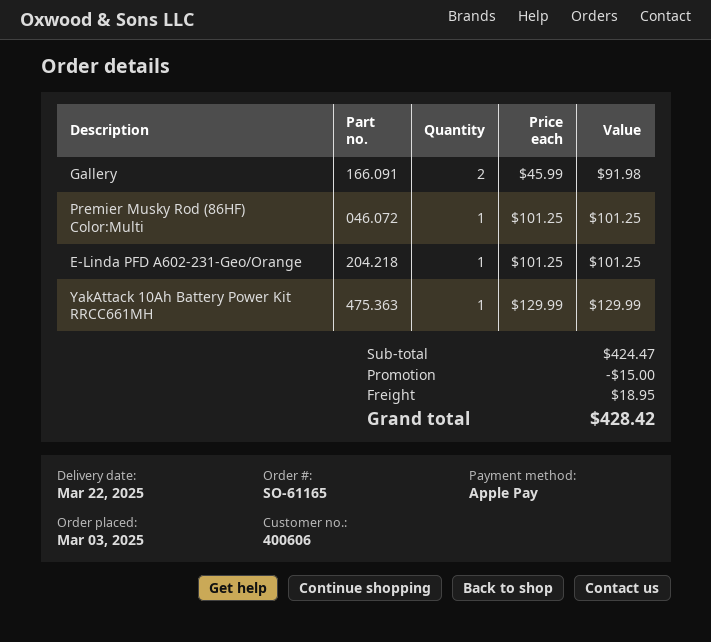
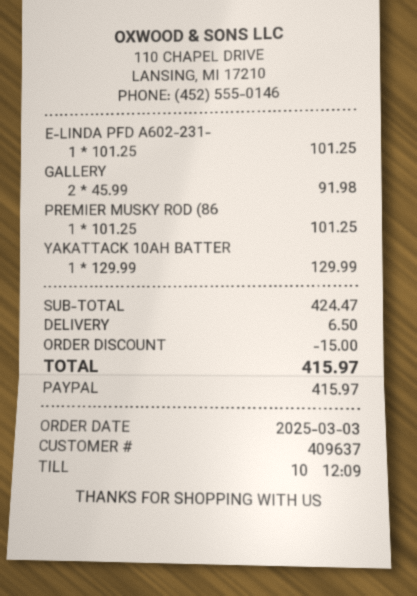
customer number: 400606 -> 409637
payment method: Apple Pay -> PayPal
shipping: 18.95 -> 6.50
total: 428.42 -> 415.97

